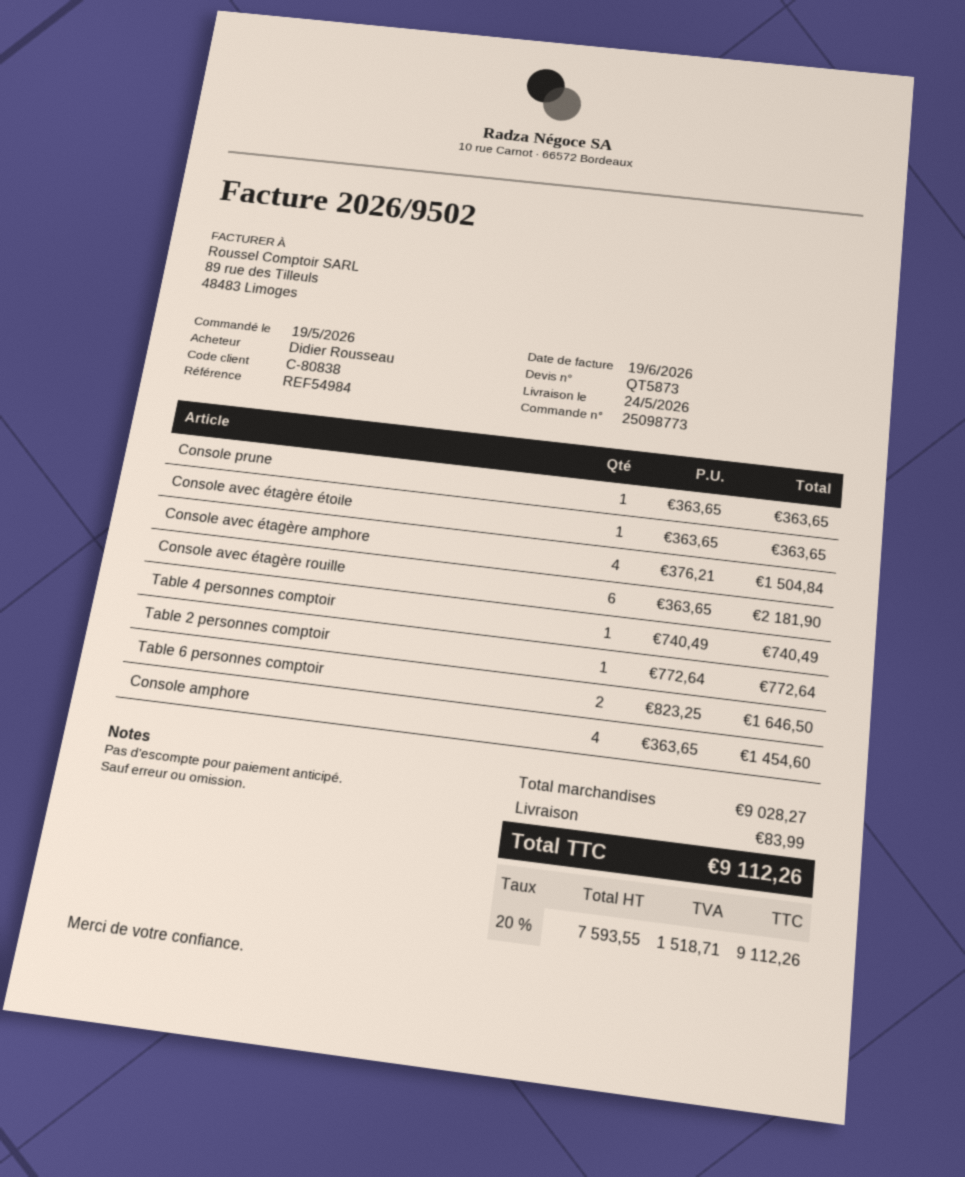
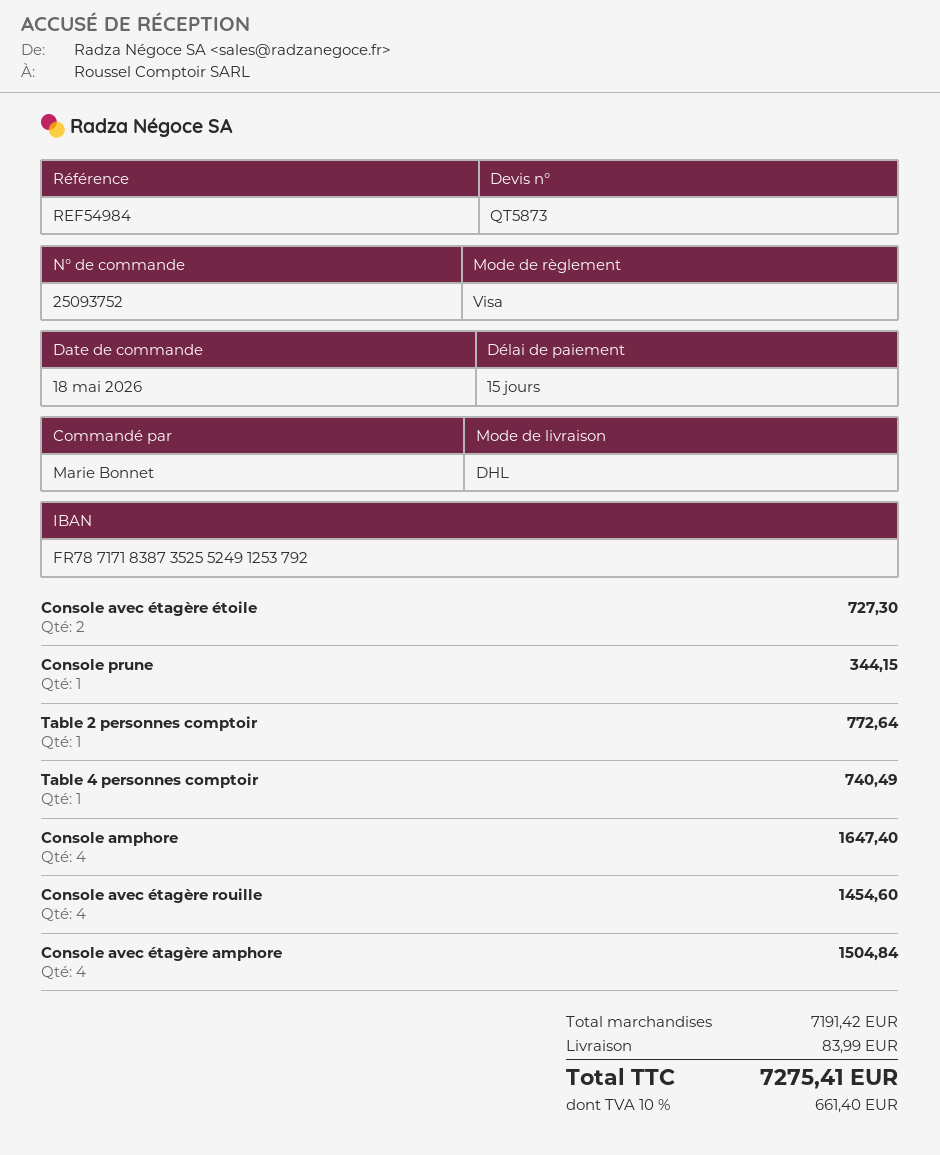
order number: 25098773 -> 25093752
order date: 2026-05-19 -> 2026-05-18
ordered by: Didier Rousseau -> Marie Bonnet
Console prune: 1 for 363.65 -> 1 for 344.15
Console avec étagère étoile: 1 for 363.65 -> 2 for 727.30
Console avec étagère rouille: 6 for 2181.90 -> 4 for 1454.60
Table 6 personnes comptoir: 2 for 1646.50 -> none
Console amphore: 4 for 1454.60 -> 4 for 1647.40
subtotal: 9028.27 -> 7191.42
tax: 20% = 1518.71 -> 10% = 661.40
total: 9112.26 -> 7275.41

